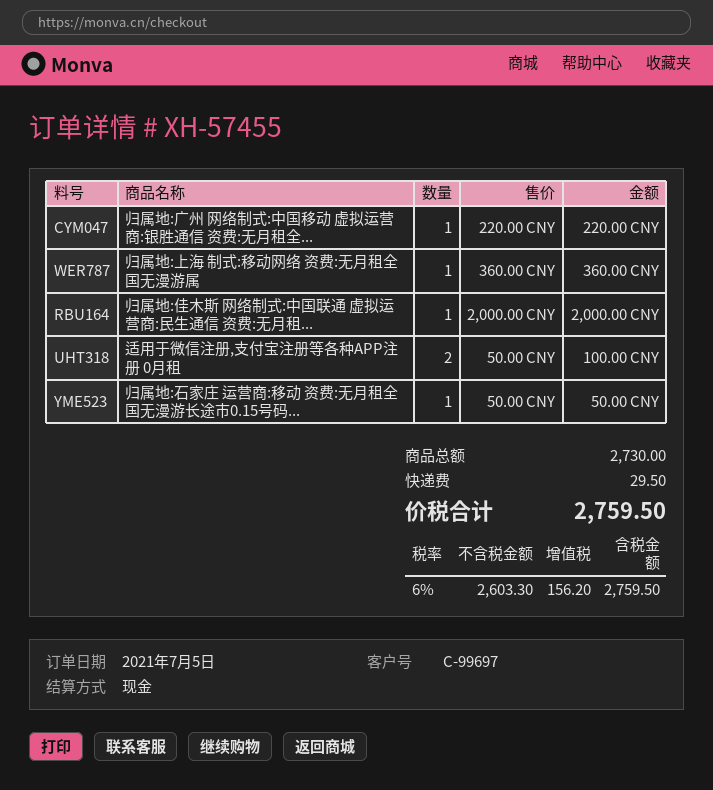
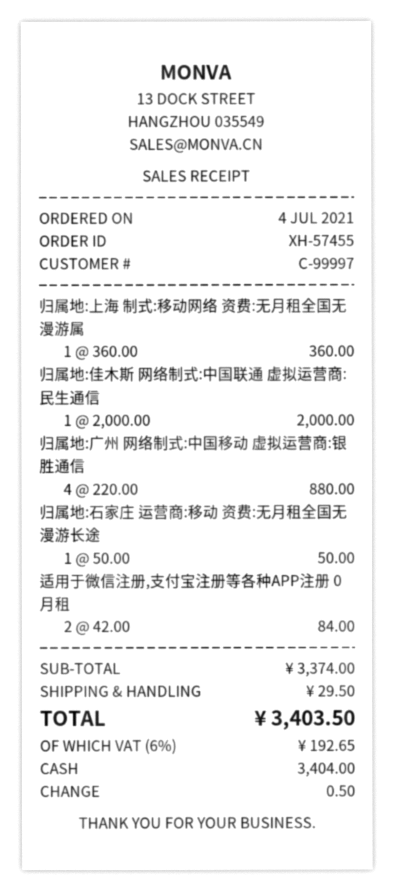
order date: 2021-07-05 -> 2021-07-04
customer number: C-99697 -> C-99997
归属地:广州 网络制式:中国移动 虚拟运营商:银胜通信 资费:无月租全...: 1 x 220.00 = 220.00 -> 4 x 220.00 = 880.00
适用于微信注册,支付宝注册等各种APP注册 0月租: 2 x 50.00 = 100.00 -> 2 x 42.00 = 84.00
subtotal: 2730.00 -> 3374.00
tax: 6% = 156.20 -> 6% = 192.65
total: 2759.50 -> 3403.50

